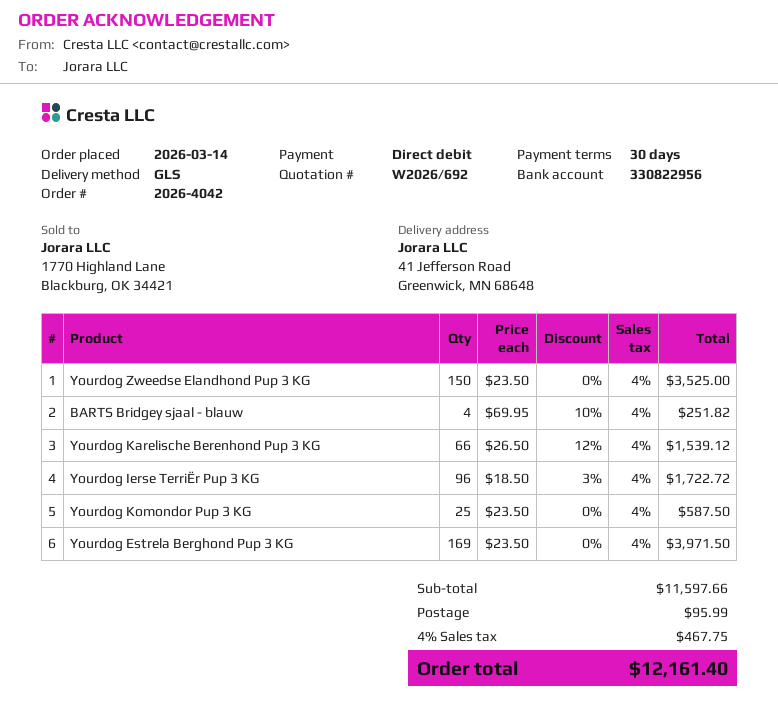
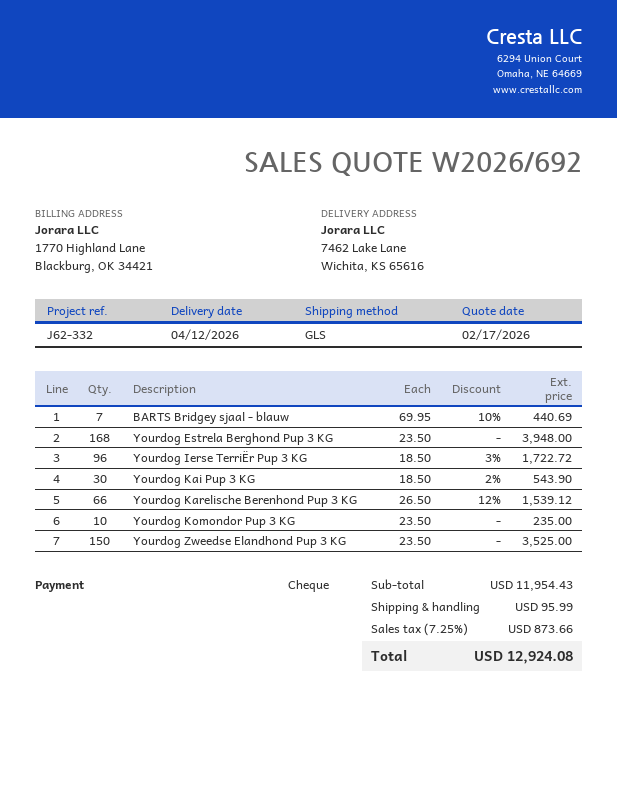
payment method: direct debit -> cheque
ship to: 41 Jefferson Road, Greenwick, MN 68648 -> 7462 Lake Lane, Wichita, KS 65616
BARTS Bridgey sjaal - blauw: 4 x 69.95 - 10% = 251.82 -> 7 x 69.95 - 10% = 440.69
Yourdog Komondor Pup 3 KG: 25 x 23.50 = 587.50 -> 10 x 23.50 = 235.00
Yourdog Estrela Berghond Pup 3 KG: 169 x 23.50 = 3971.50 -> 168 x 23.50 = 3948.00
Yourdog Kai Pup 3 KG: none -> 30 x 18.50 - 2% = 543.90
subtotal: 11597.66 -> 11954.43
tax: 4% = 467.75 -> 7.25% = 873.66
total: 12161.40 -> 12924.08

